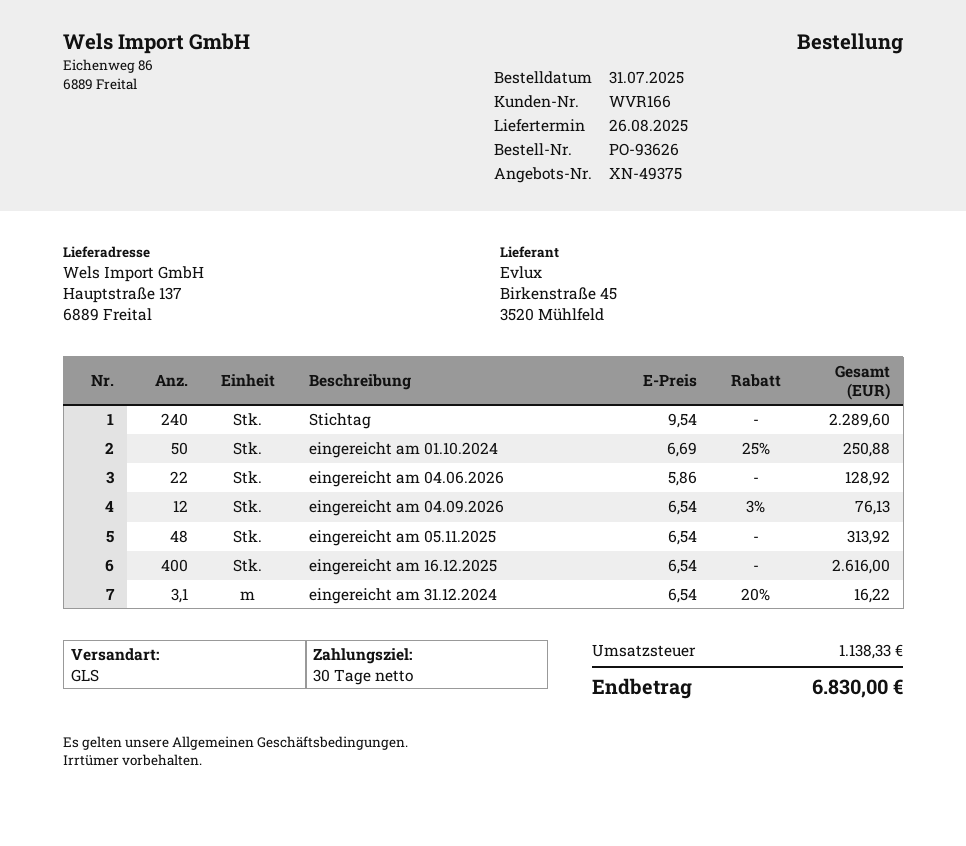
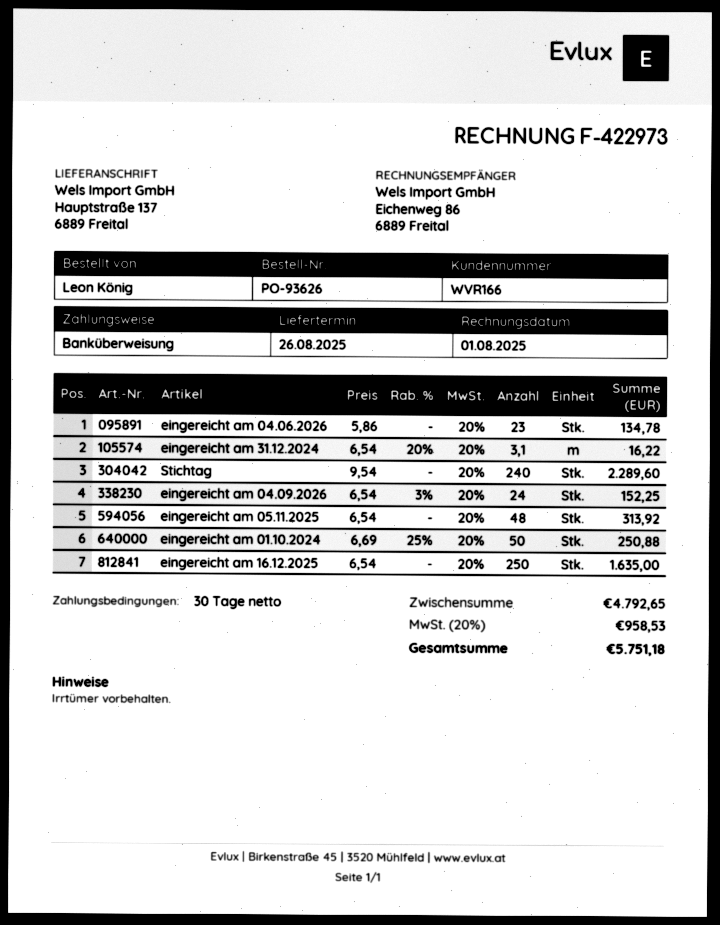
eingereicht am 04.06.2026: 22 x 5.86 = 128.92 -> 23 x 5.86 = 134.78
eingereicht am 04.09.2026: 12 x 6.54 - 3% = 76.13 -> 24 x 6.54 - 3% = 152.25
eingereicht am 16.12.2025: 400 x 6.54 = 2616.00 -> 250 x 6.54 = 1635.00
tax: 1138.33 -> 958.53
total: 6830.00 -> 5751.18

